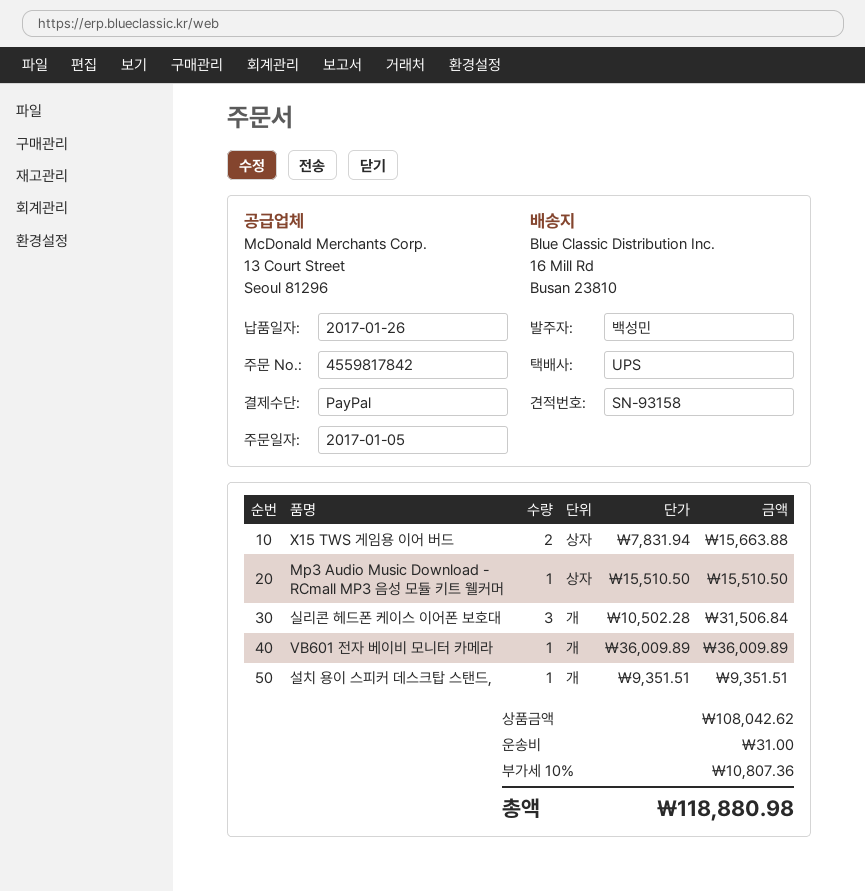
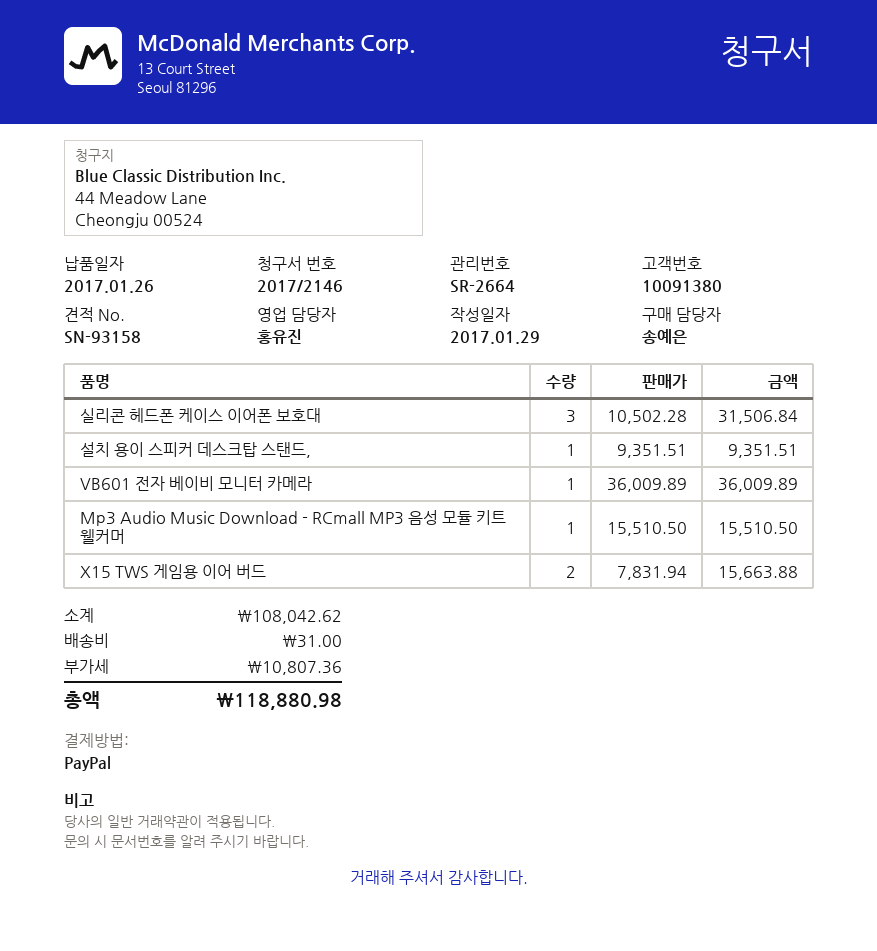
ordered by: 백성민 -> 송예은

